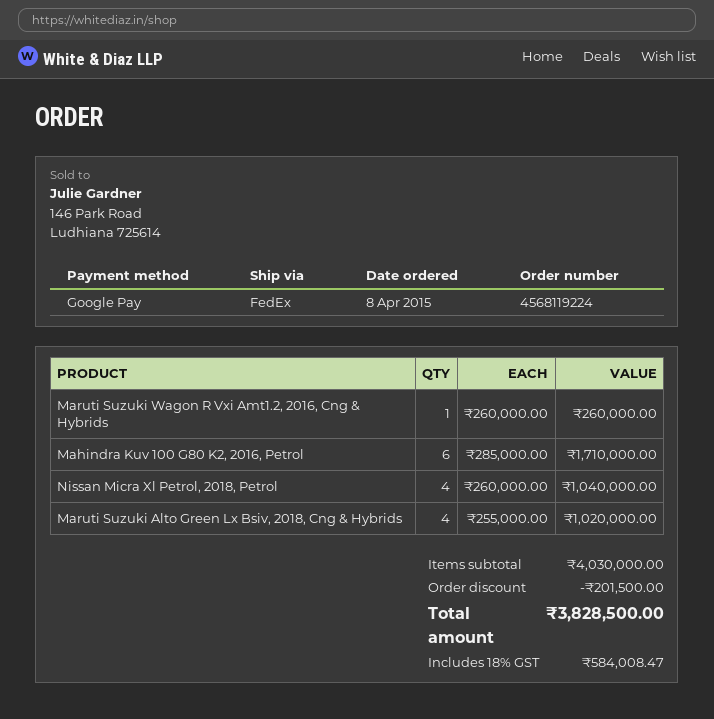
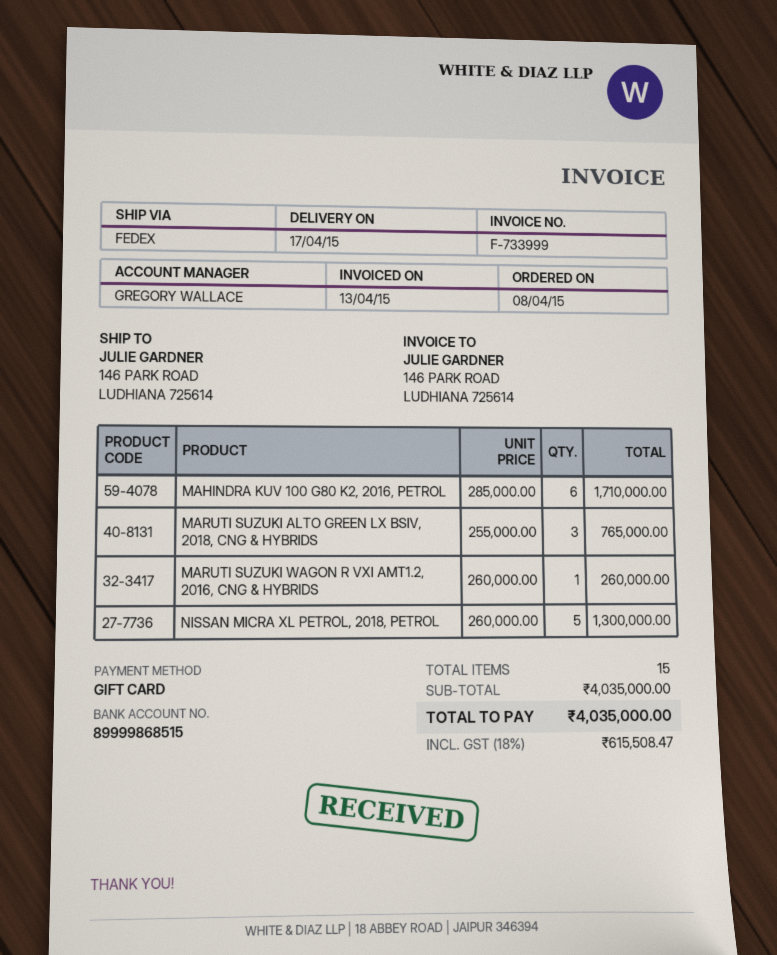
payment method: Google Pay -> gift card
Nissan Micra Xl Petrol, 2018, Petrol: 4 x 260000.00 = 1040000.00 -> 5 x 260000.00 = 1300000.00
Maruti Suzuki Alto Green Lx Bsiv, 2018, Cng & Hybrids: 4 x 255000.00 = 1020000.00 -> 3 x 255000.00 = 765000.00
subtotal: 4030000.00 -> 4035000.00
discount: 201500.00 -> none
tax: 18% = 584008.47 -> 18% = 615508.47
total: 3828500.00 -> 4035000.00

